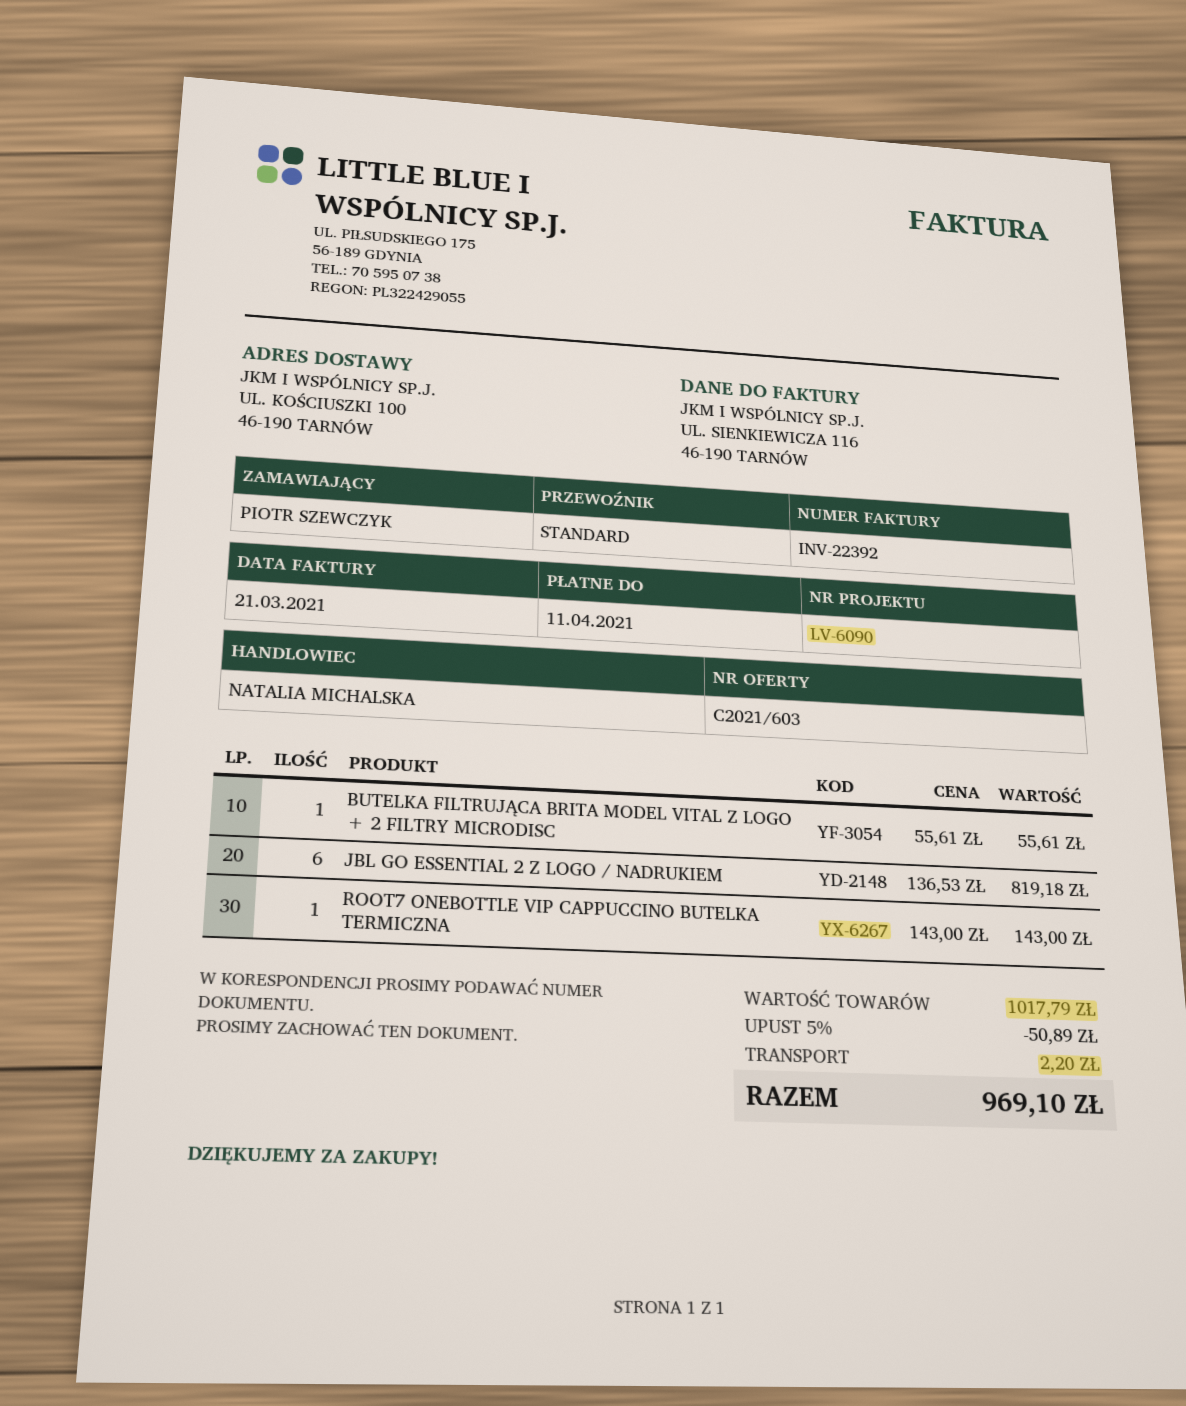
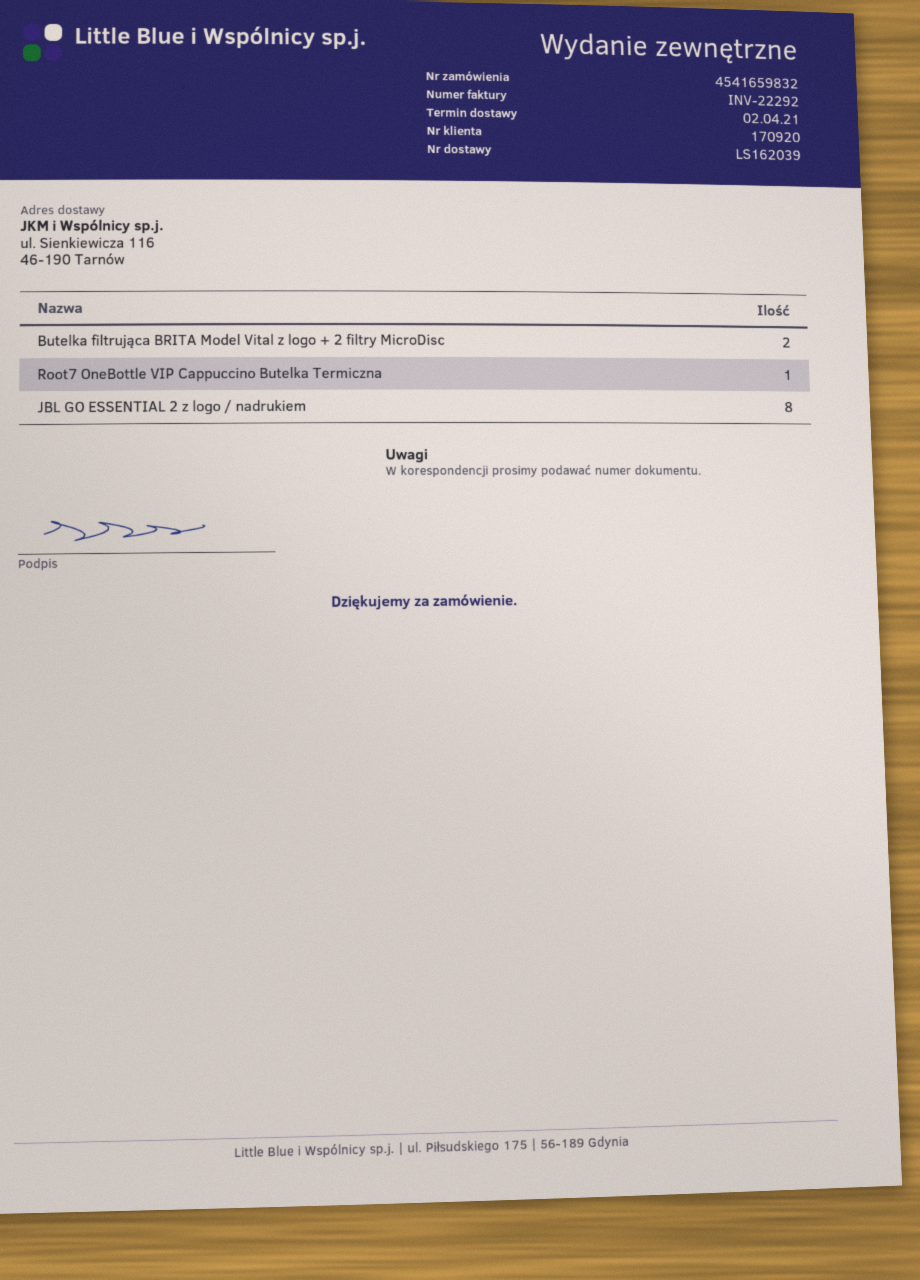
invoice number: INV-22392 -> INV-22292
ship to: UL. KOŚCIUSZKI 100, 46-190 TARNÓW -> ul. Sienkiewicza 116, 46-190 Tarnów
BUTELKA FILTRUJĄCA BRITA MODEL VITAL Z LOGO + 2 FILTRY MICRODISC: 1 -> 2
JBL GO ESSENTIAL 2 Z LOGO / NADRUKIEM: 6 -> 8

